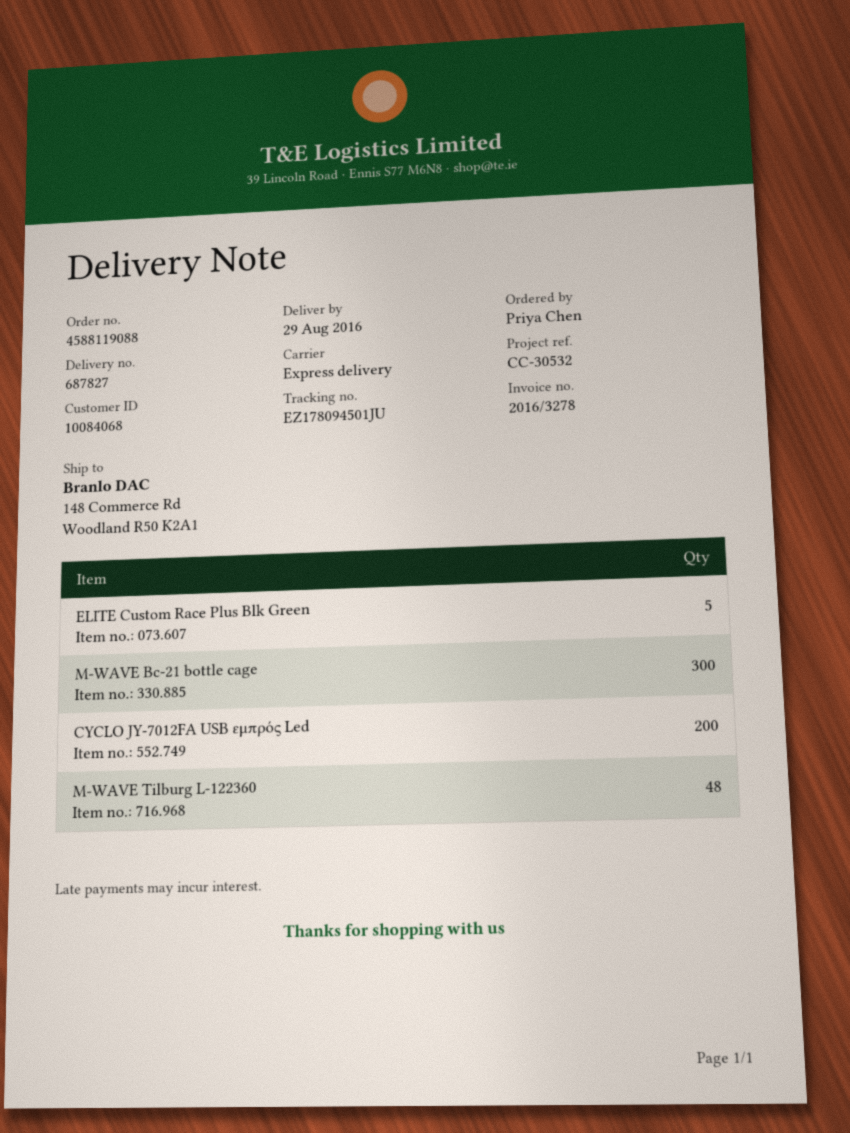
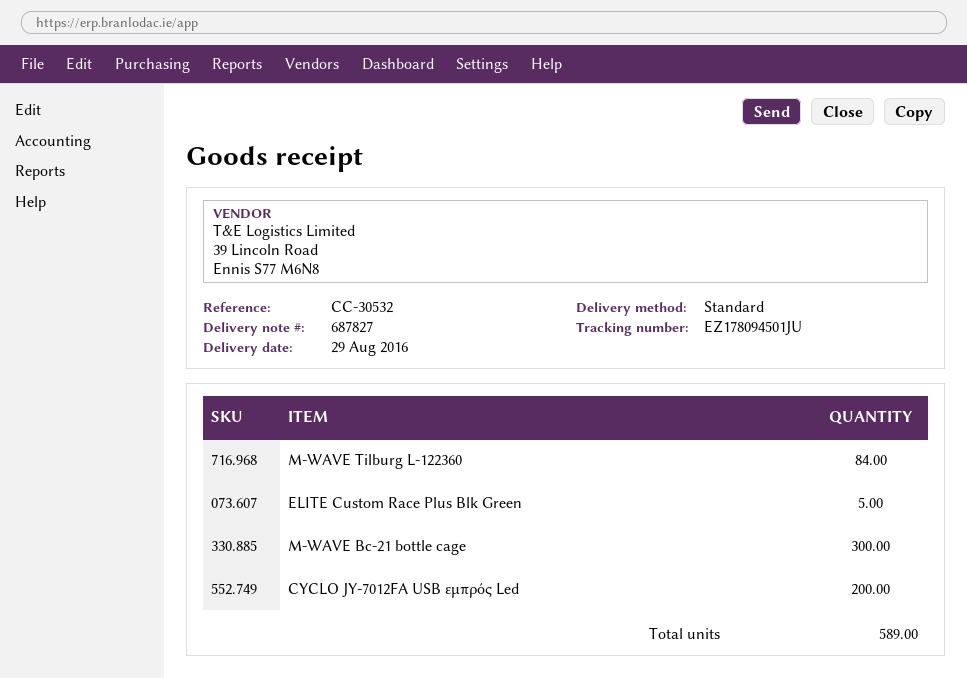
shipping method: express -> standard
M-WAVE Tilburg L-122360: 48 -> 84

